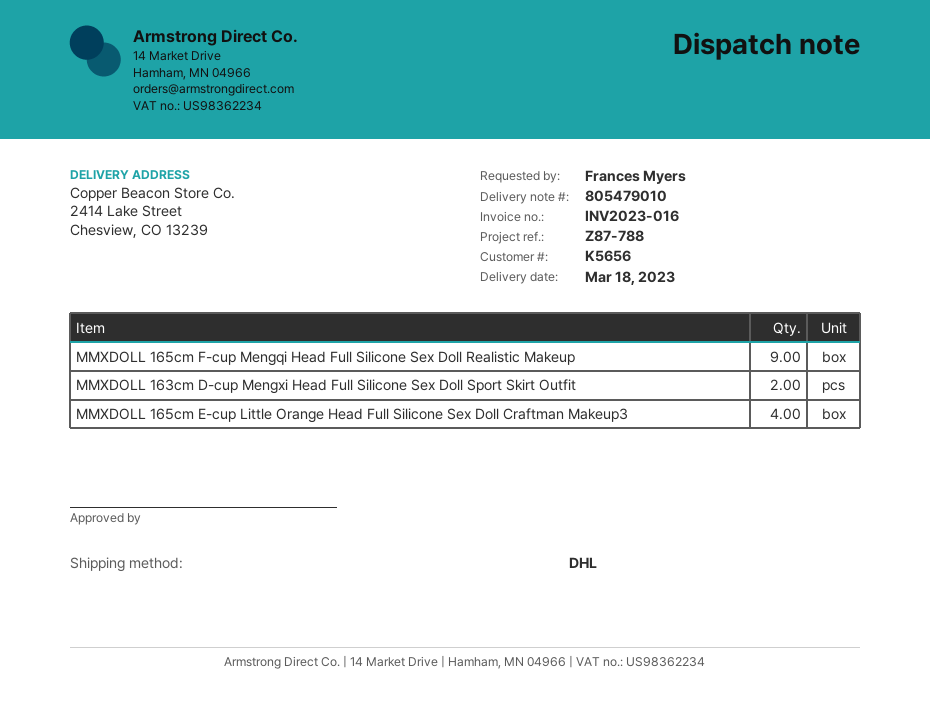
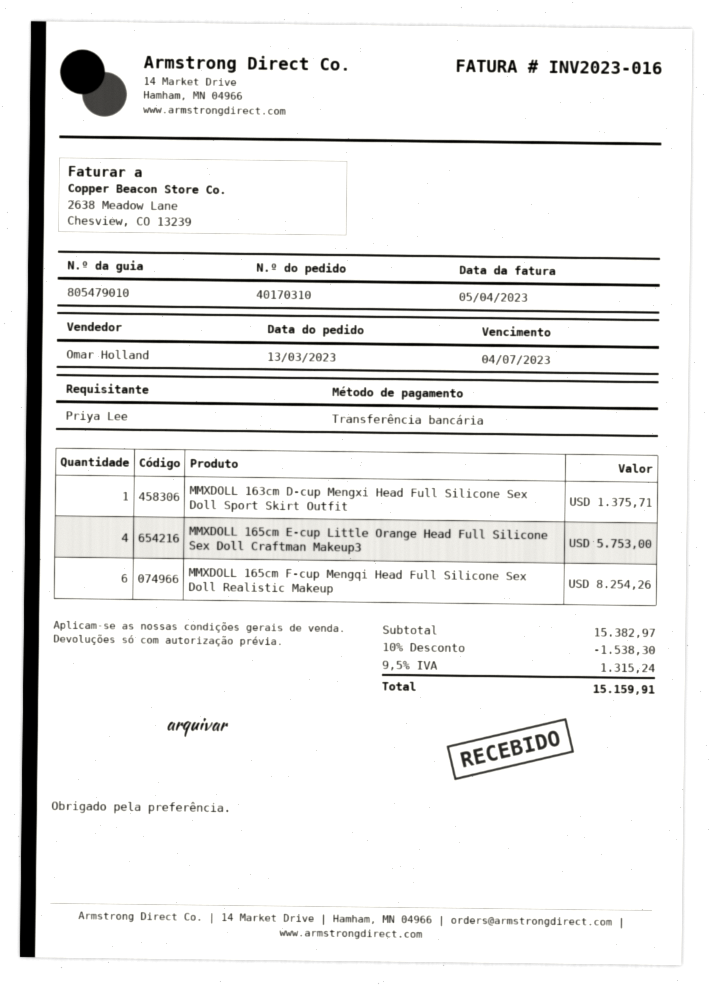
ordered by: Frances Myers -> Priya Lee
MMXDOLL 165cm F-cup Mengqi Head Full Silicone Sex Doll Realistic Makeup: 9 -> 6
MMXDOLL 163cm D-cup Mengxi Head Full Silicone Sex Doll Sport Skirt Outfit: 2 -> 1

